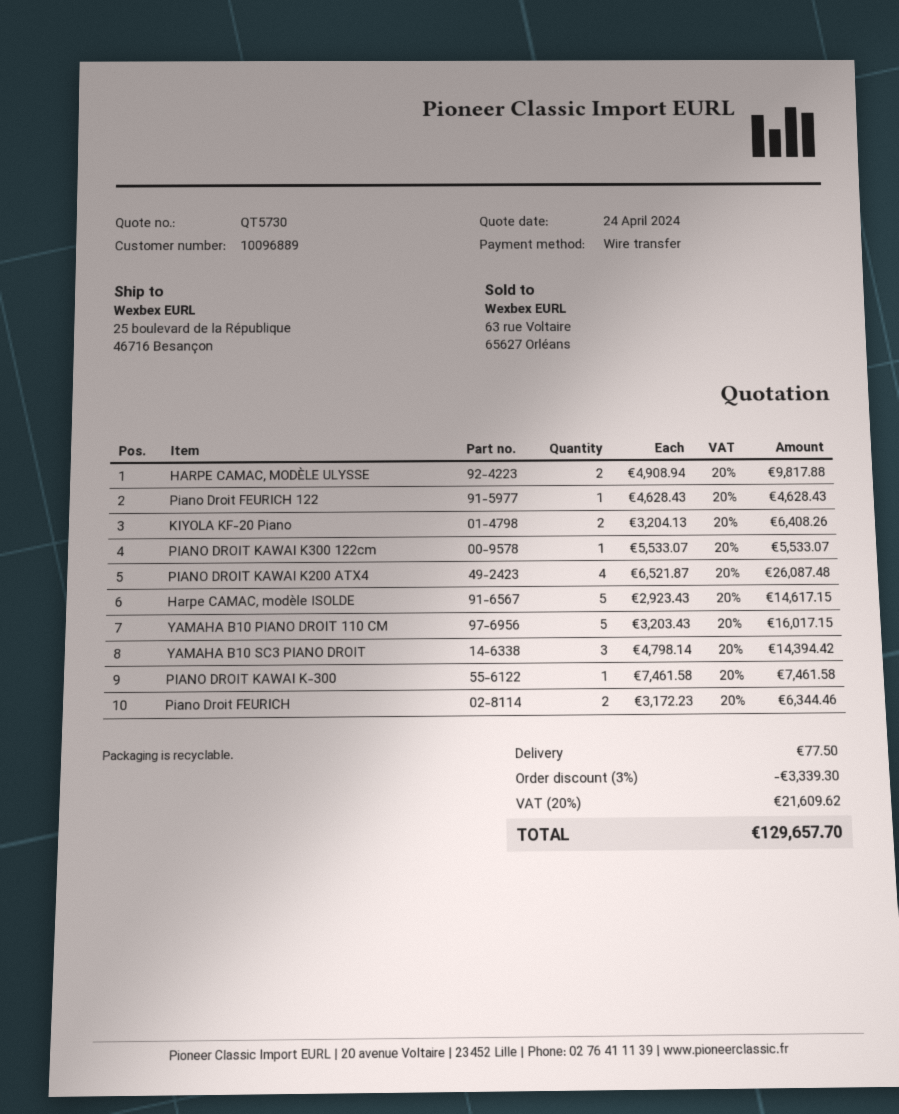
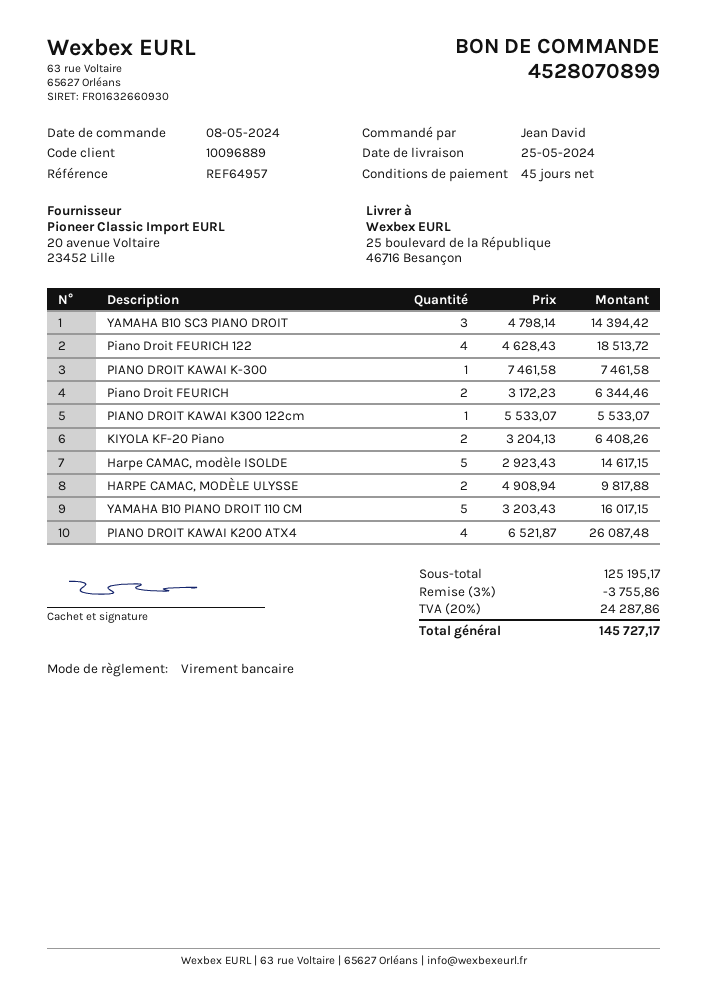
Piano Droit FEURICH 122: 1 x 4628.43 = 4628.43 -> 4 x 4628.43 = 18513.72
discount: 3% = 3339.30 -> 3% = 3755.86
shipping: 77.50 -> none
tax: 20% = 21609.62 -> 20% = 24287.86
total: 129657.70 -> 145727.17

